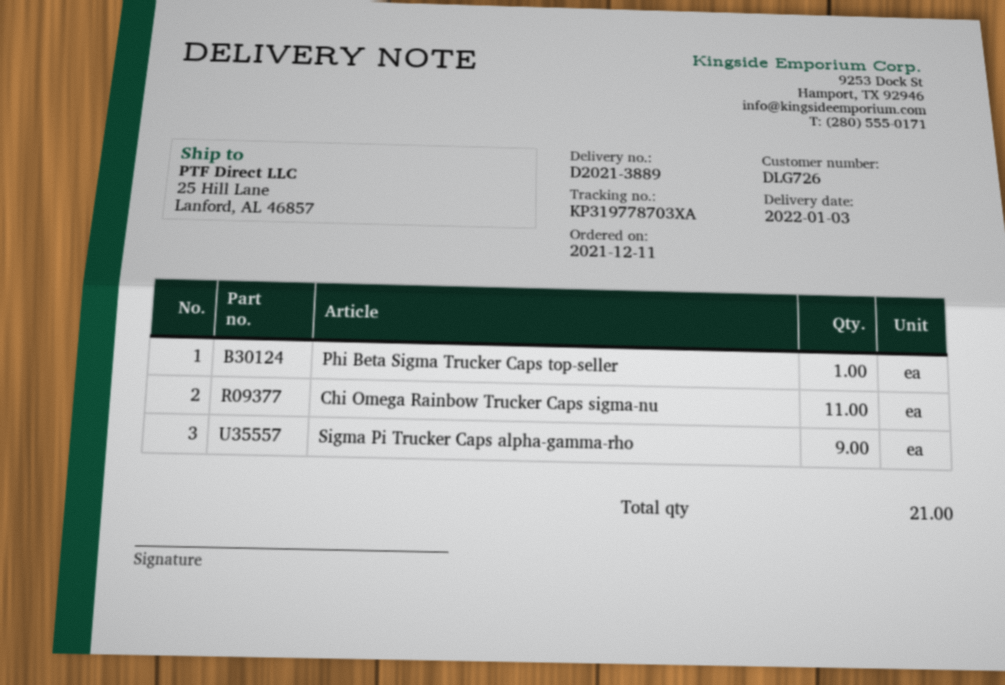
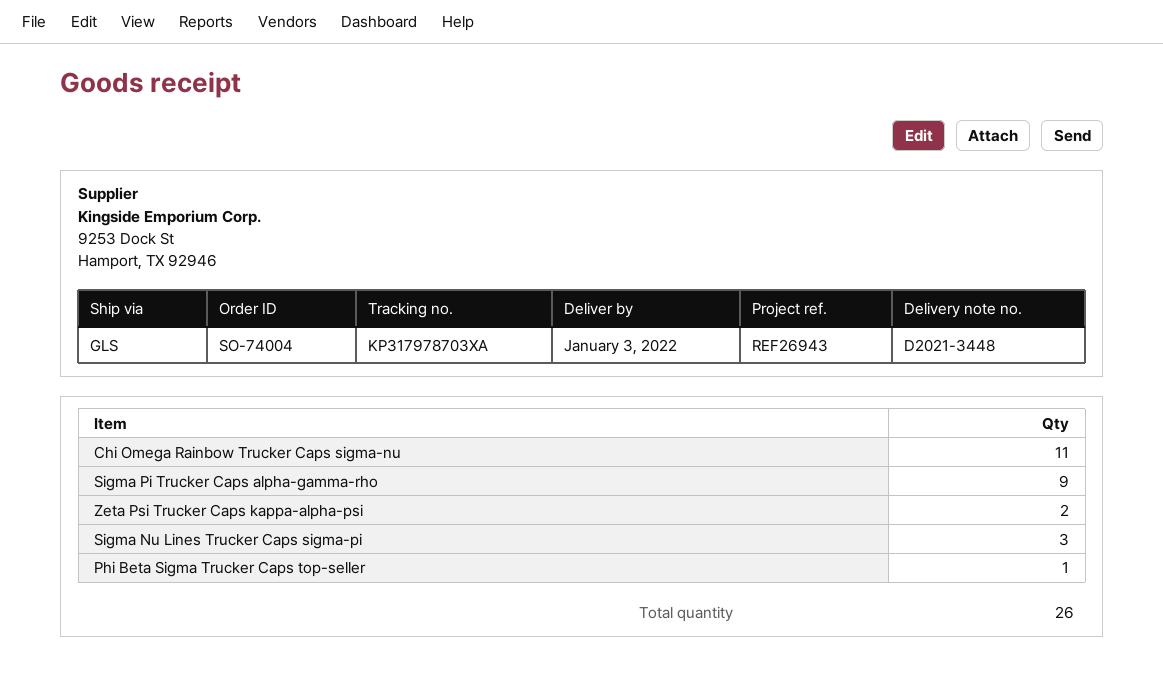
delivery note number: D2021-3889 -> D2021-3448
tracking number: KP319778703XA -> KP317978703XA
Zeta Psi Trucker Caps kappa-alpha-psi: none -> 2
Sigma Nu Lines Trucker Caps sigma-pi: none -> 3
total quantity: 21 -> 26

